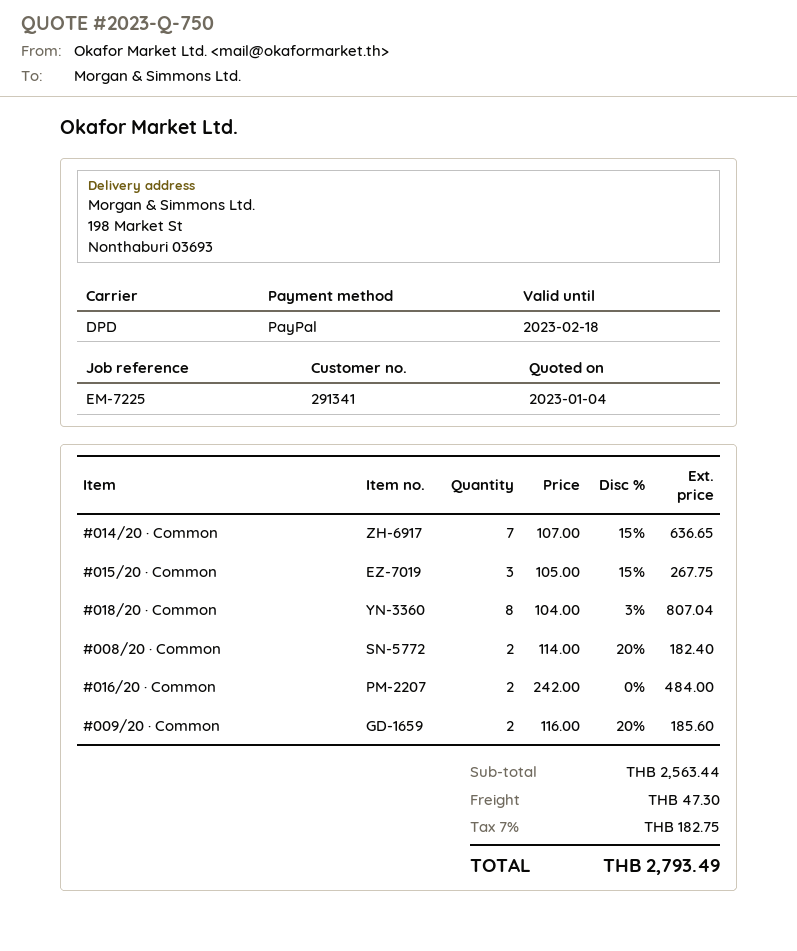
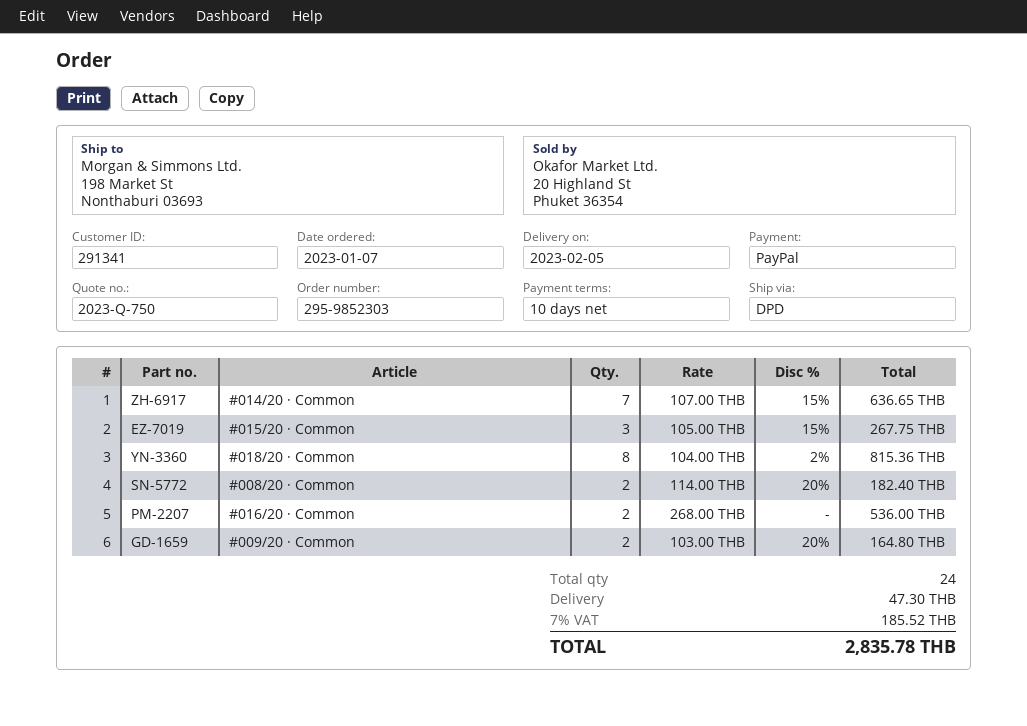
#018/20 · Common: 8 x 104.00 - 3% = 807.04 -> 8 x 104.00 - 2% = 815.36
#016/20 · Common: 2 x 242.00 = 484.00 -> 2 x 268.00 = 536.00
#009/20 · Common: 2 x 116.00 - 20% = 185.60 -> 2 x 103.00 - 20% = 164.80
tax: 7% = 182.75 -> 7% = 185.52
total: 2793.49 -> 2835.78

